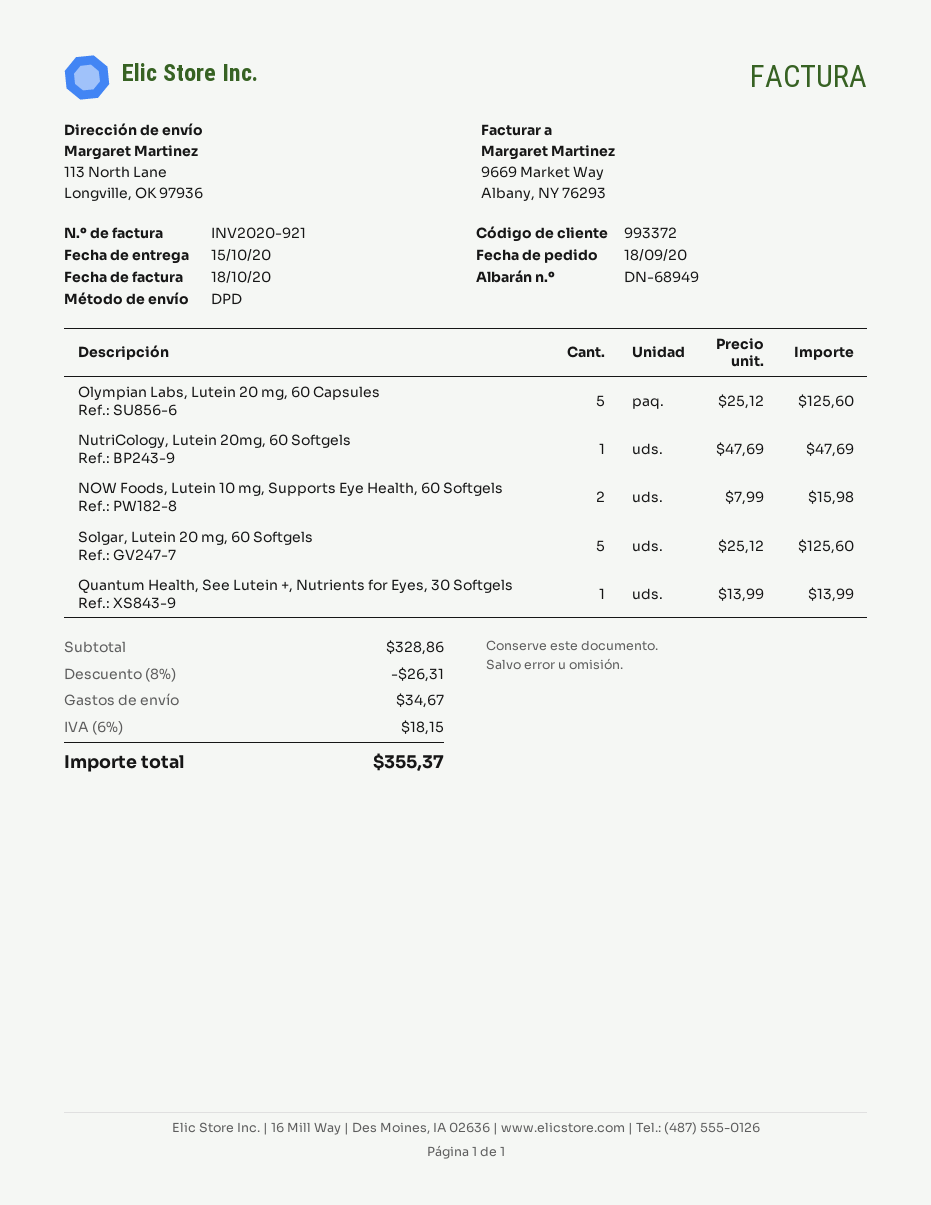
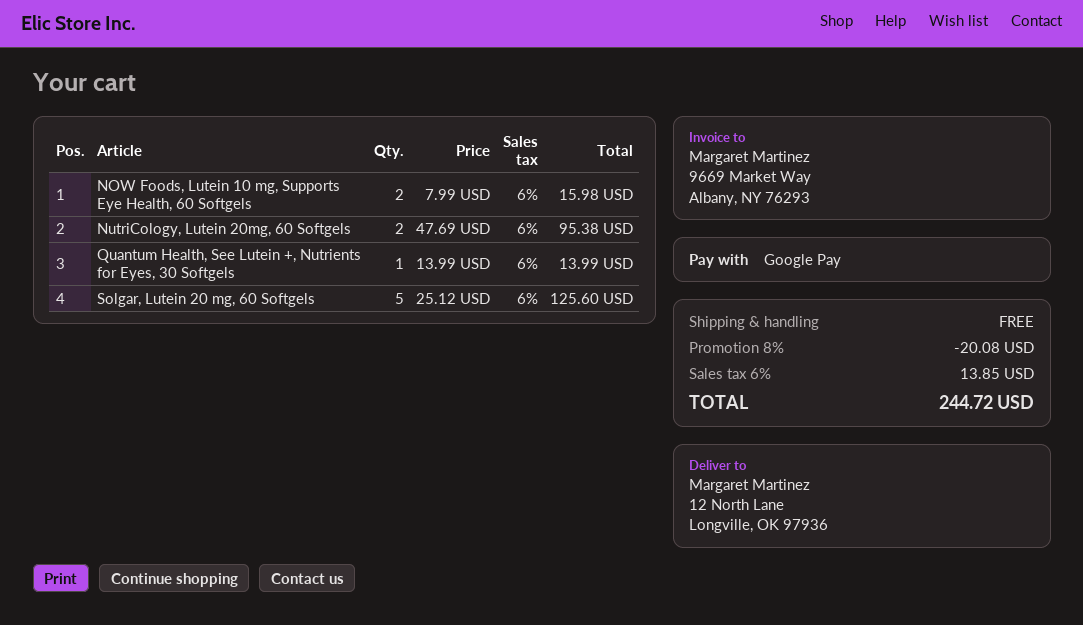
ship to: 113 North Lane, Longville, OK 97936 -> 12 North Lane, Longville, OK 97936
Olympian Labs, Lutein 20 mg, 60 Capsules: 5 x 25.12 = 125.60 -> none
NutriCology, Lutein 20mg, 60 Softgels: 1 x 47.69 = 47.69 -> 2 x 47.69 = 95.38
discount: 8% = 26.31 -> 8% = 20.08
shipping: 34.67 -> 0.00
tax: 6% = 18.15 -> 6% = 13.85
total: 355.37 -> 244.72

